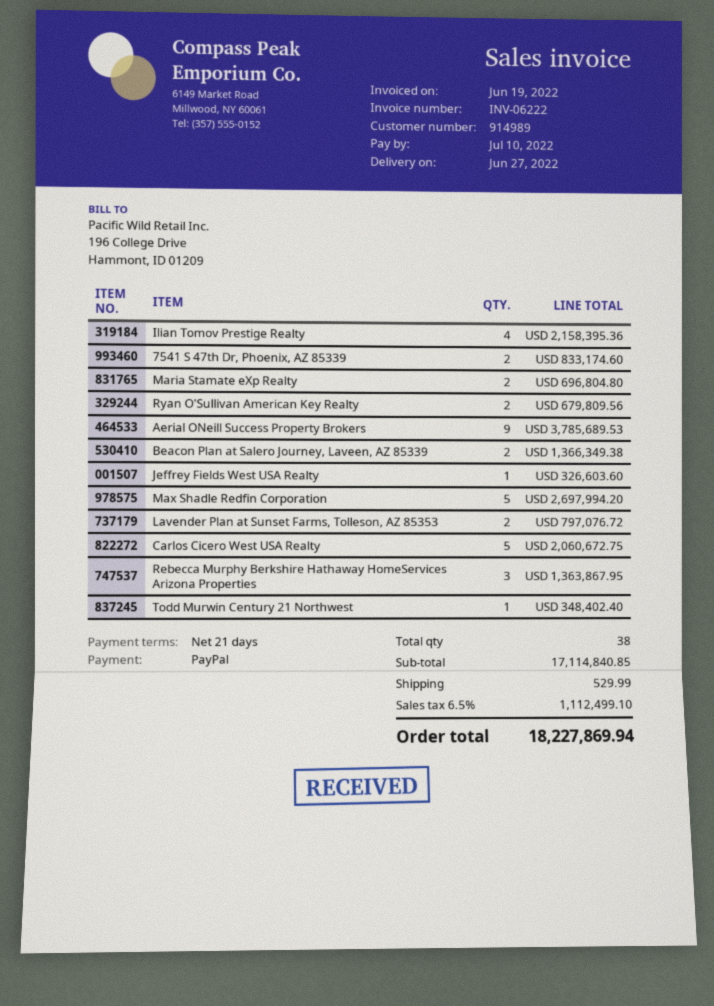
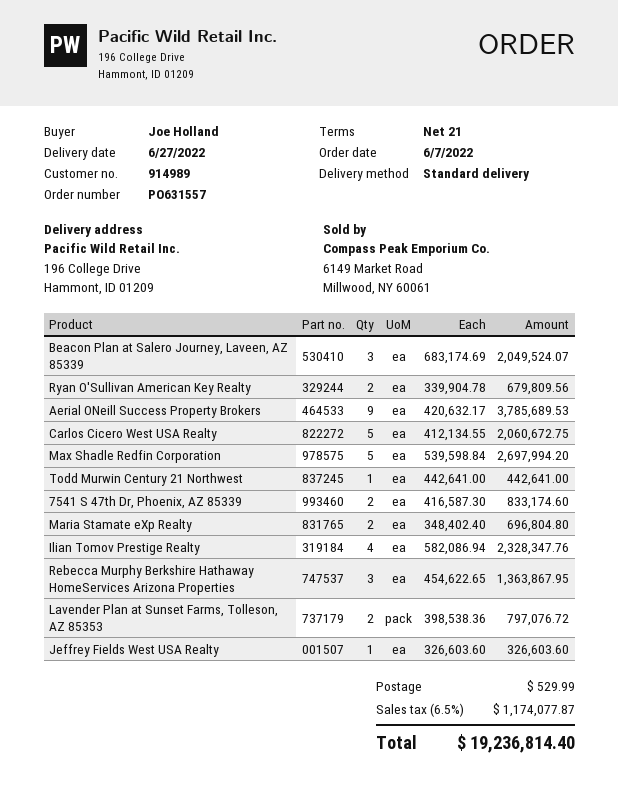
Ilian Tomov Prestige Realty: 4 for 2158395.36 -> 4 for 2328347.76
Beacon Plan at Salero Journey, Laveen, AZ 85339: 2 for 1366349.38 -> 3 for 2049524.07
Todd Murwin Century 21 Northwest: 1 for 348402.40 -> 1 for 442641.00
tax: 6.5% = 1112499.10 -> 6.5% = 1174077.87
total: 18227869.94 -> 19236814.40

